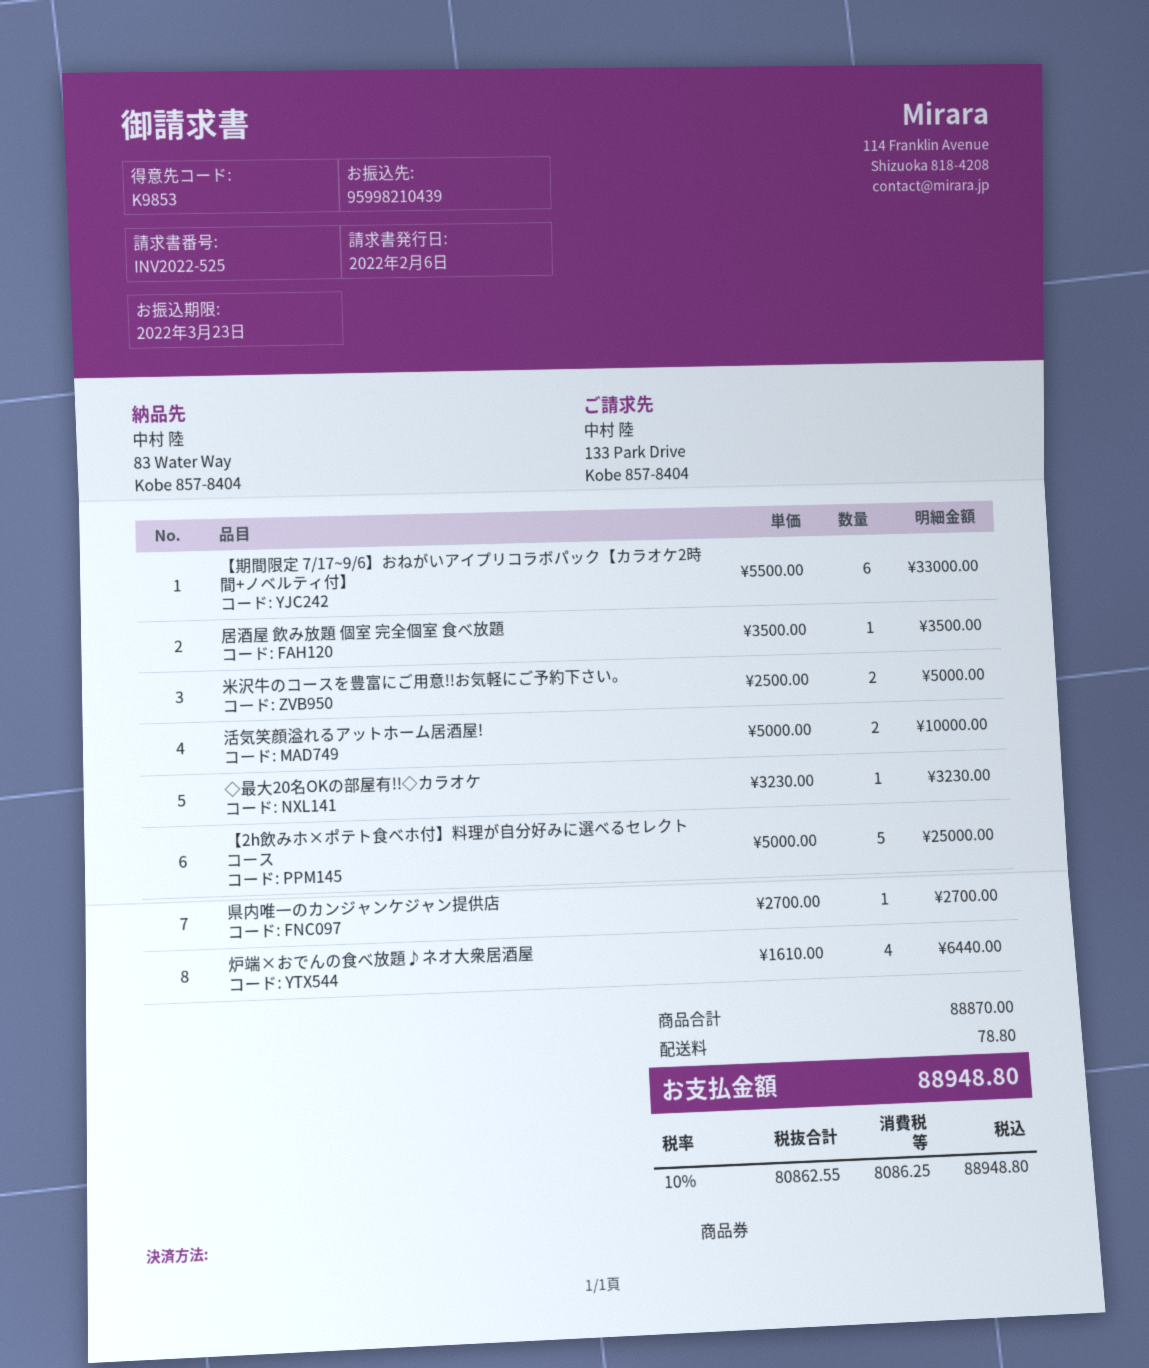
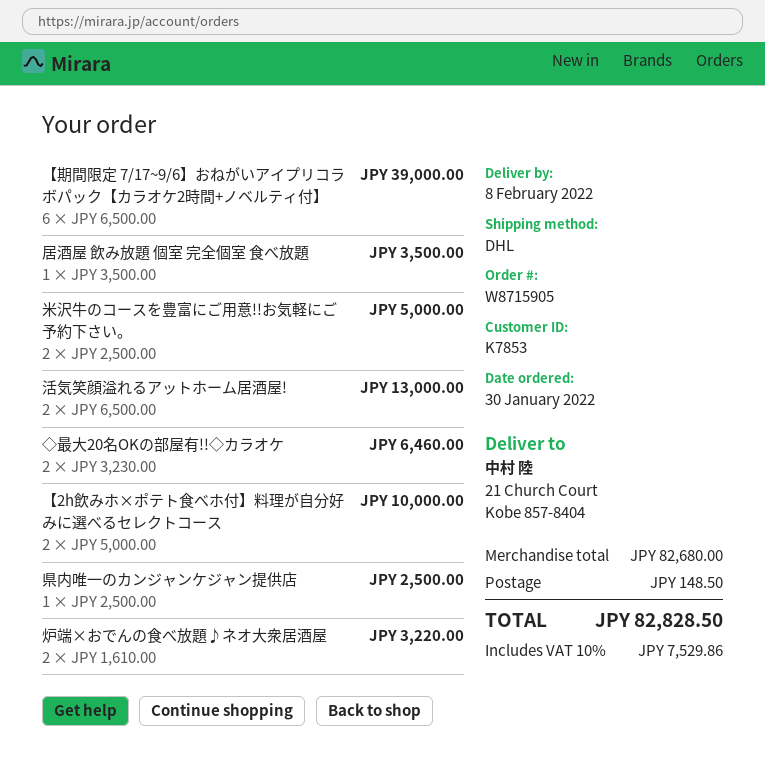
customer number: K9853 -> K7853
ship to: 83 Water Way, Kobe 857-8404 -> 21 Church Court, Kobe 857-8404
【期間限定 7/17~9/6】おねがいアイプリコラボパック【カラオケ2時間+ノベルティ付】: 6 x 5500.00 = 33000.00 -> 6 x 6500.00 = 39000.00
活気笑顔溢れるアットホーム居酒屋!: 2 x 5000.00 = 10000.00 -> 2 x 6500.00 = 13000.00
◇最大20名OKの部屋有!!◇カラオケ: 1 x 3230.00 = 3230.00 -> 2 x 3230.00 = 6460.00
【2h飲みホ×ポテト食べホ付】料理が自分好みに選べるセレクトコース: 5 x 5000.00 = 25000.00 -> 2 x 5000.00 = 10000.00
県内唯一のカンジャンケジャン提供店: 1 x 2700.00 = 2700.00 -> 1 x 2500.00 = 2500.00
炉端×おでんの食べ放題♪ネオ大衆居酒屋: 4 x 1610.00 = 6440.00 -> 2 x 1610.00 = 3220.00
subtotal: 88870.00 -> 82680.00
shipping: 78.80 -> 148.50
tax: 10% = 8086.25 -> 10% = 7529.86
total: 88948.80 -> 82828.50

